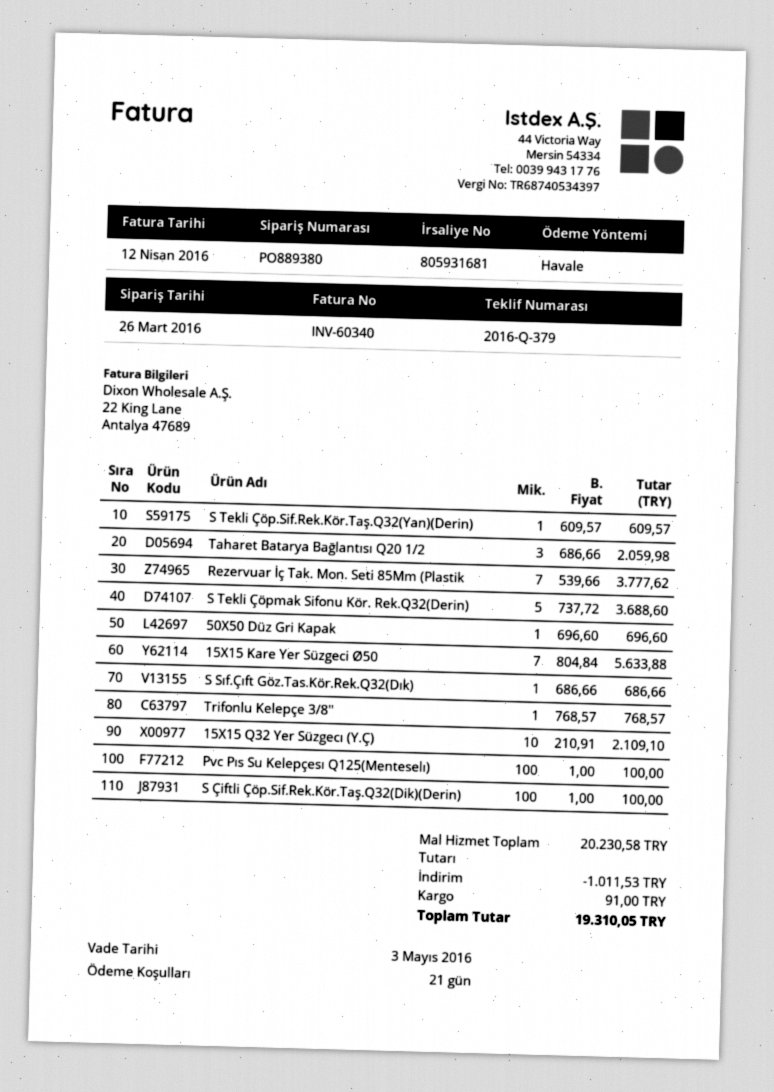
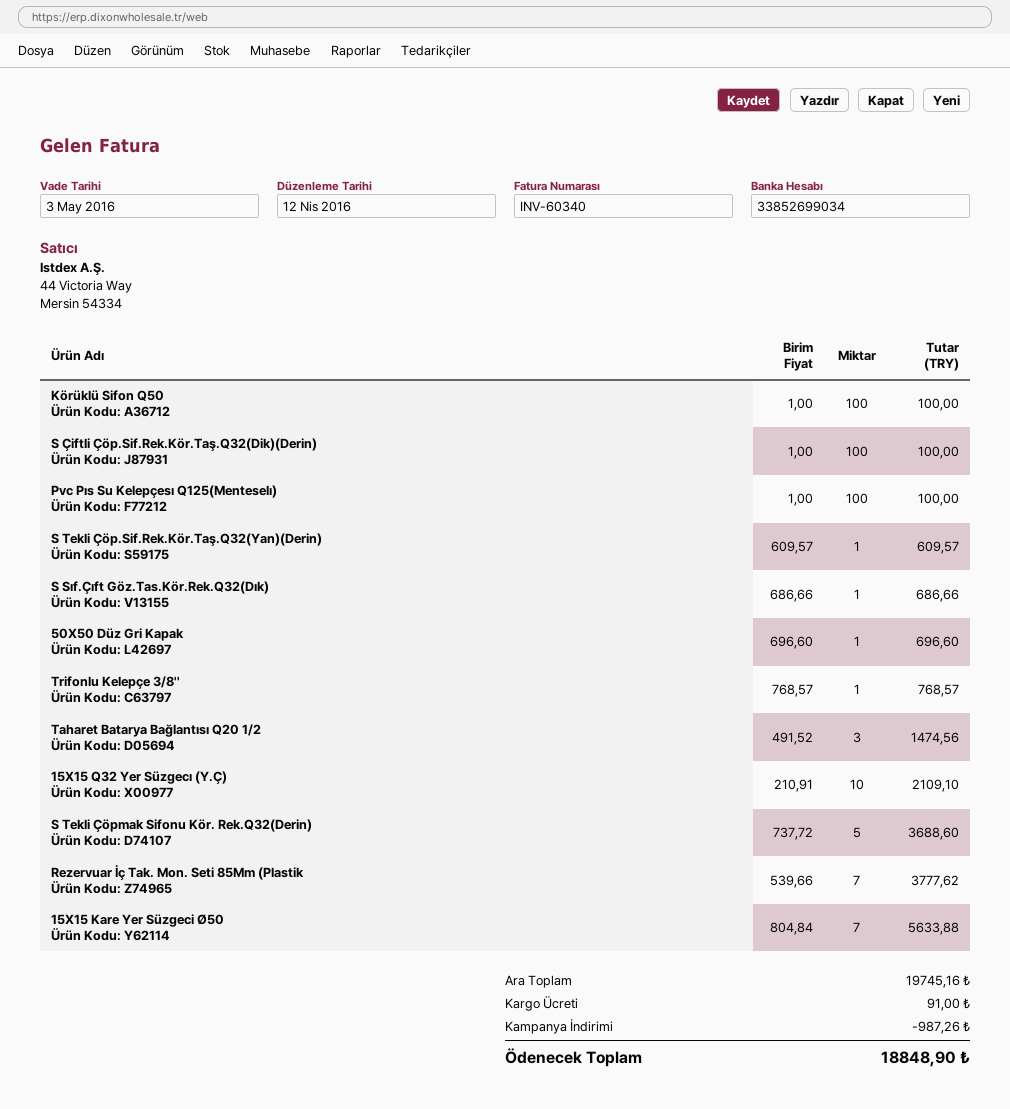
Taharet Batarya Bağlantısı Q20 1/2: 3 x 686.66 = 2059.98 -> 3 x 491.52 = 1474.56
Körüklü Sifon Q50: none -> 100 x 1.00 = 100.00
subtotal: 20230.58 -> 19745.16
discount: 1011.53 -> 987.26
total: 19310.05 -> 18848.90

